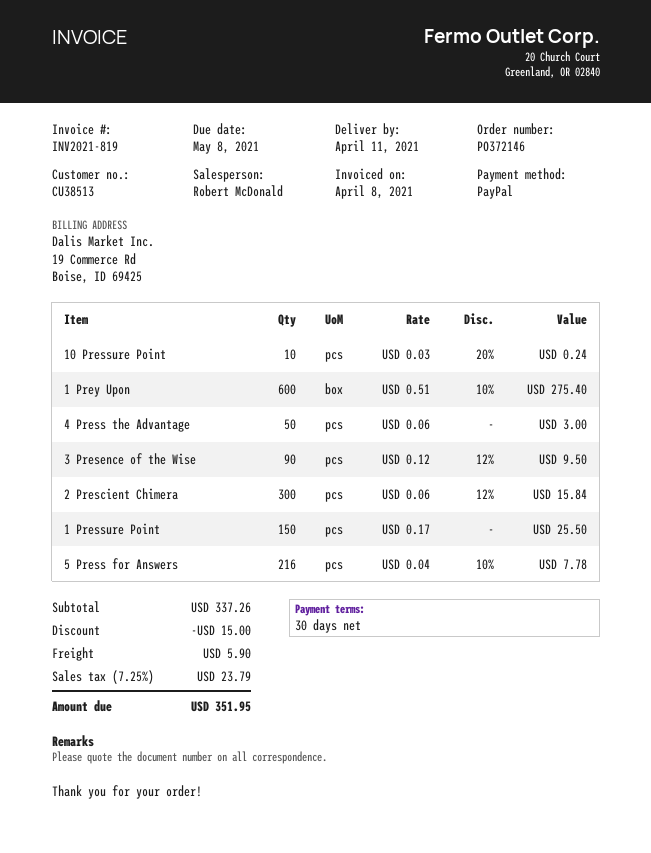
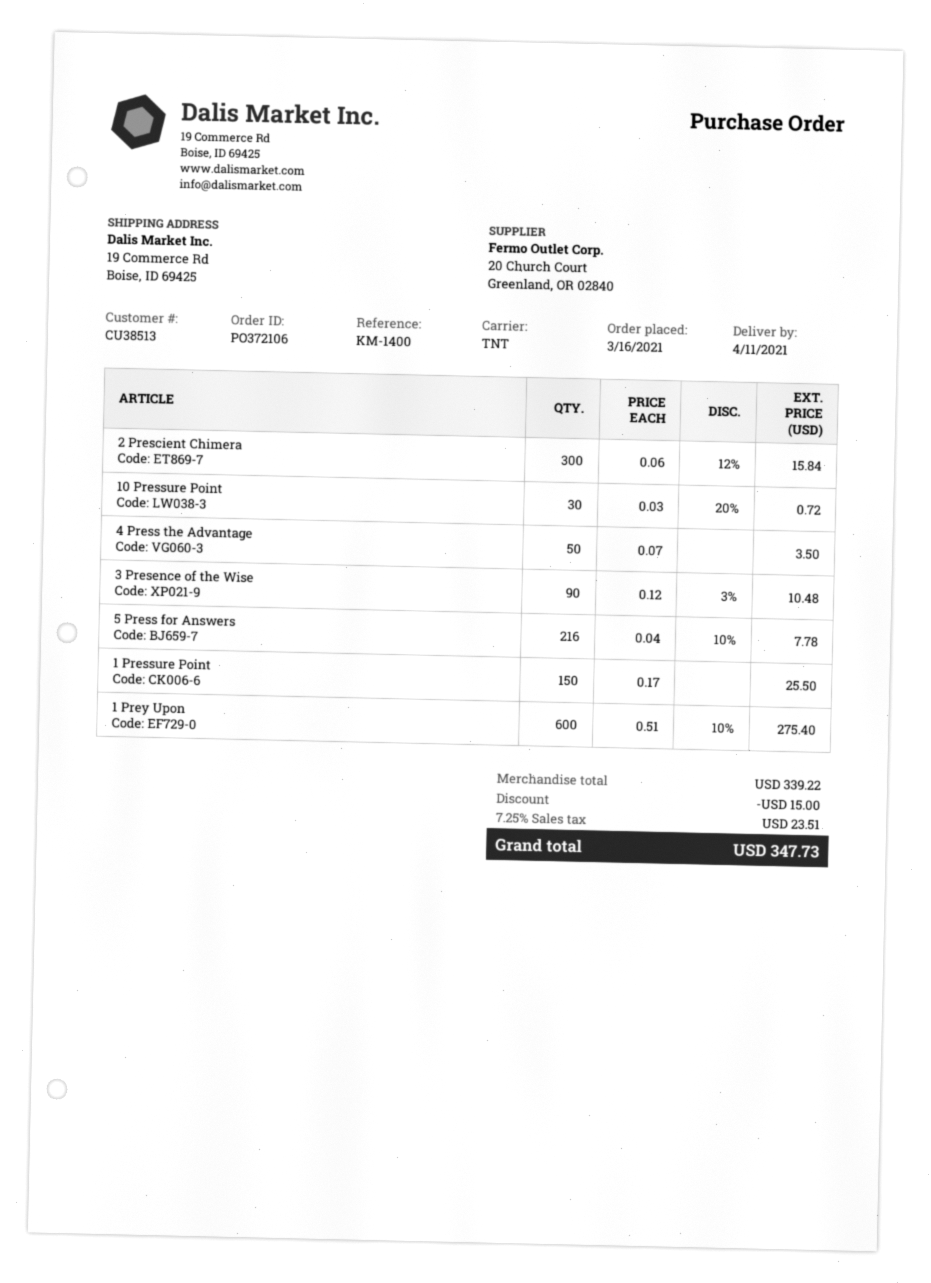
order number: PO372146 -> PO372106
10 Pressure Point: 10 x 0.03 - 20% = 0.24 -> 30 x 0.03 - 20% = 0.72
4 Press the Advantage: 50 x 0.06 = 3.00 -> 50 x 0.07 = 3.50
3 Presence of the Wise: 90 x 0.12 - 12% = 9.50 -> 90 x 0.12 - 3% = 10.48
subtotal: 337.26 -> 339.22
shipping: 5.90 -> none
tax: 7.25% = 23.79 -> 7.25% = 23.51
total: 351.95 -> 347.73

